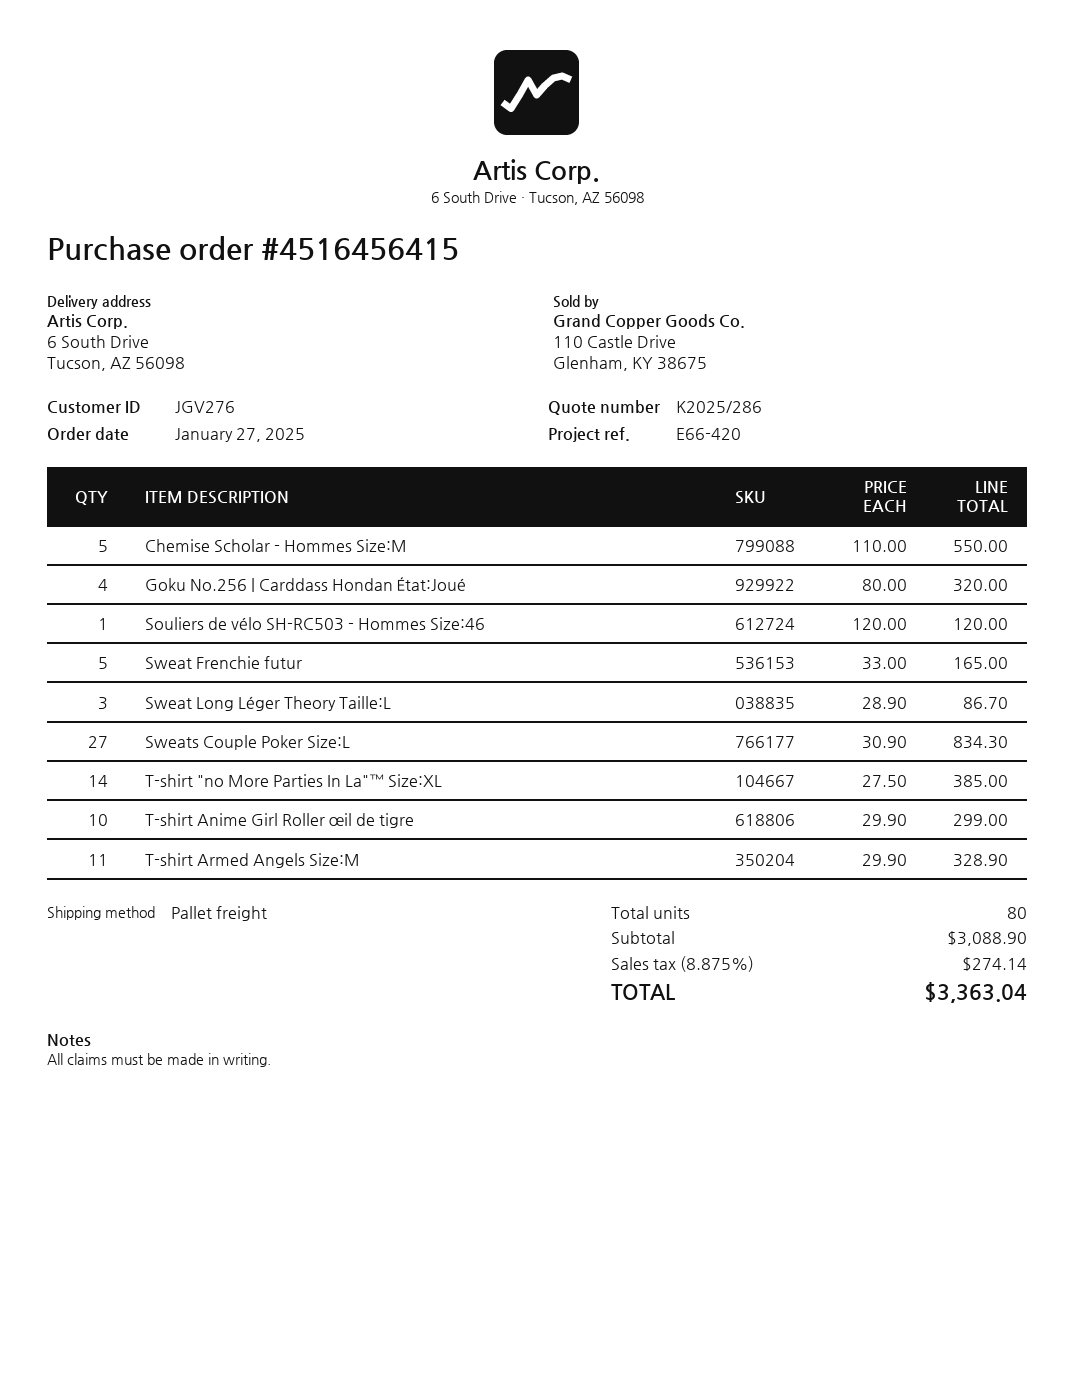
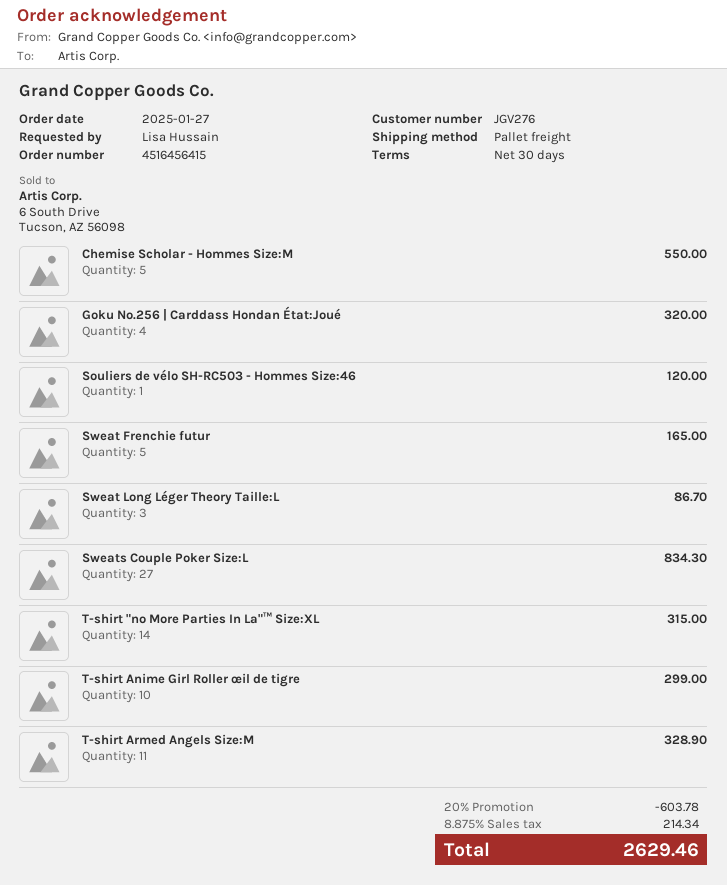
T-shirt "no More Parties In La"™ Size:XL: 14 for 385.00 -> 14 for 315.00
discount: none -> 20% = 603.78
tax: 8.875% = 274.14 -> 8.875% = 214.34
total: 3363.04 -> 2629.46

